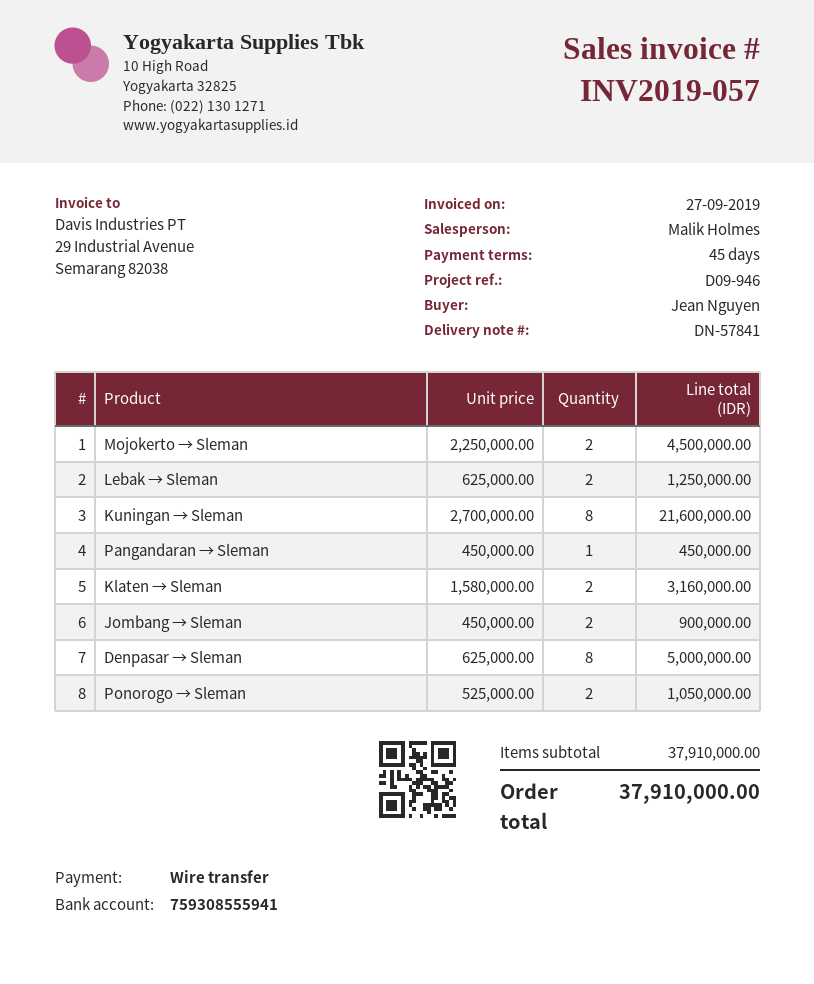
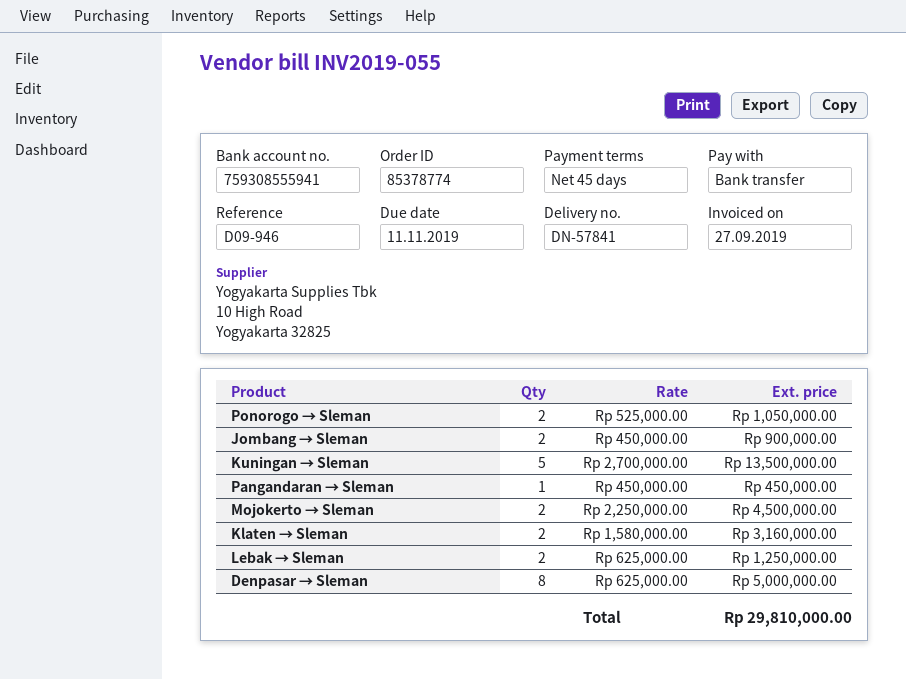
invoice number: INV2019-057 -> INV2019-055
Kuningan → Sleman: 8 x 2700000.00 = 21600000.00 -> 5 x 2700000.00 = 13500000.00
total: 37910000.00 -> 29810000.00

